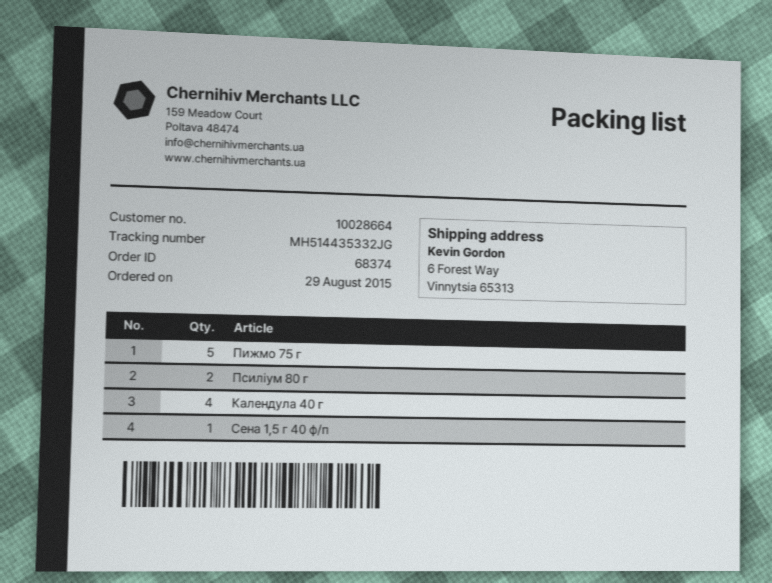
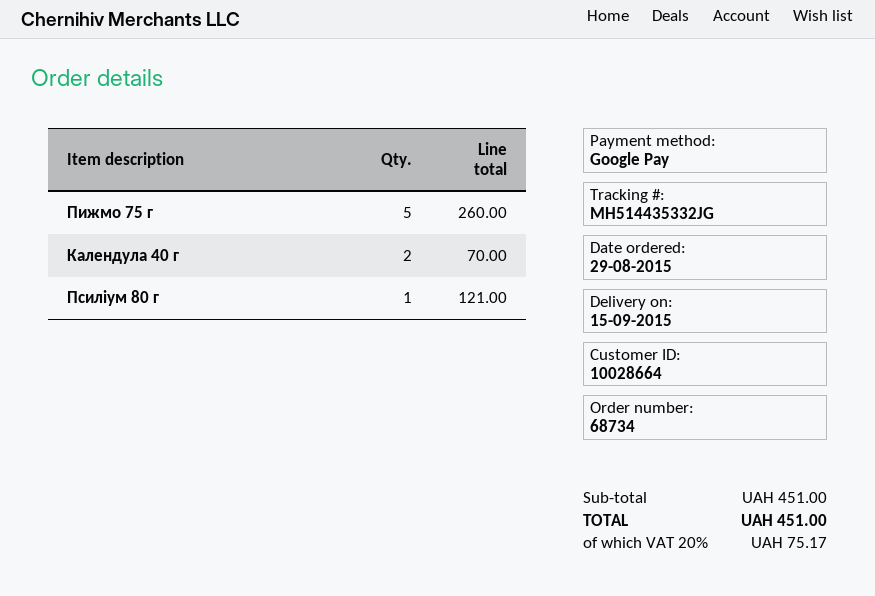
order number: 68374 -> 68734
Псиліум 80 г: 2 -> 1
Календула 40 г: 4 -> 2
Сена 1,5 г 40 ф/п: 1 -> none

